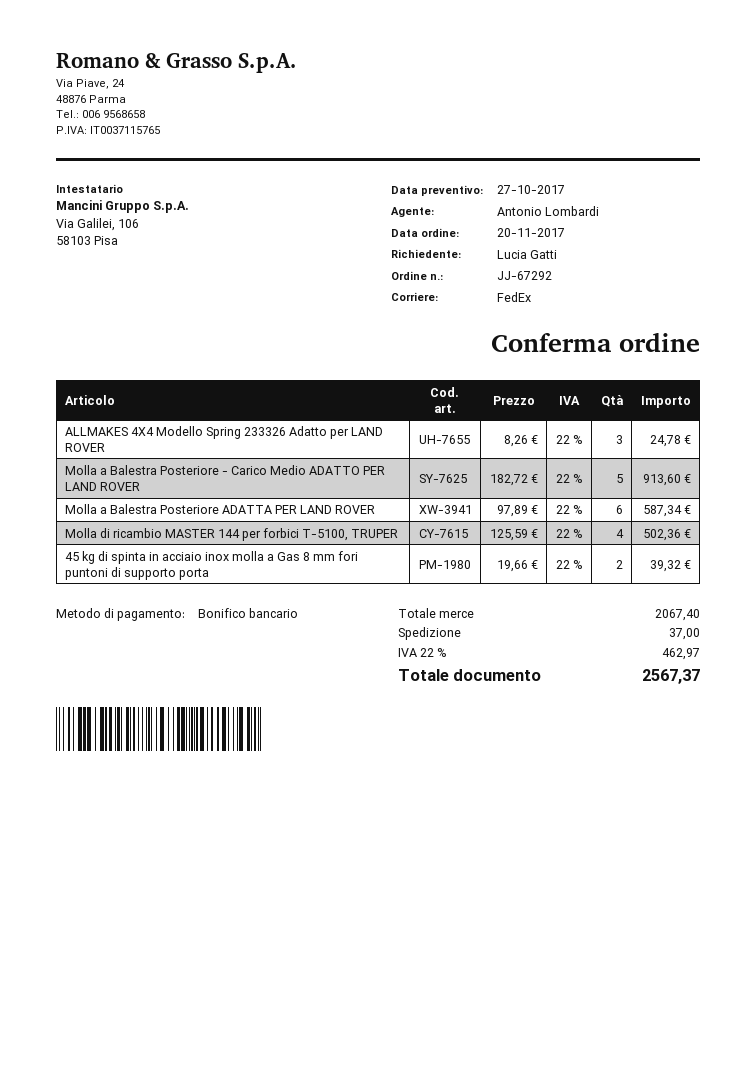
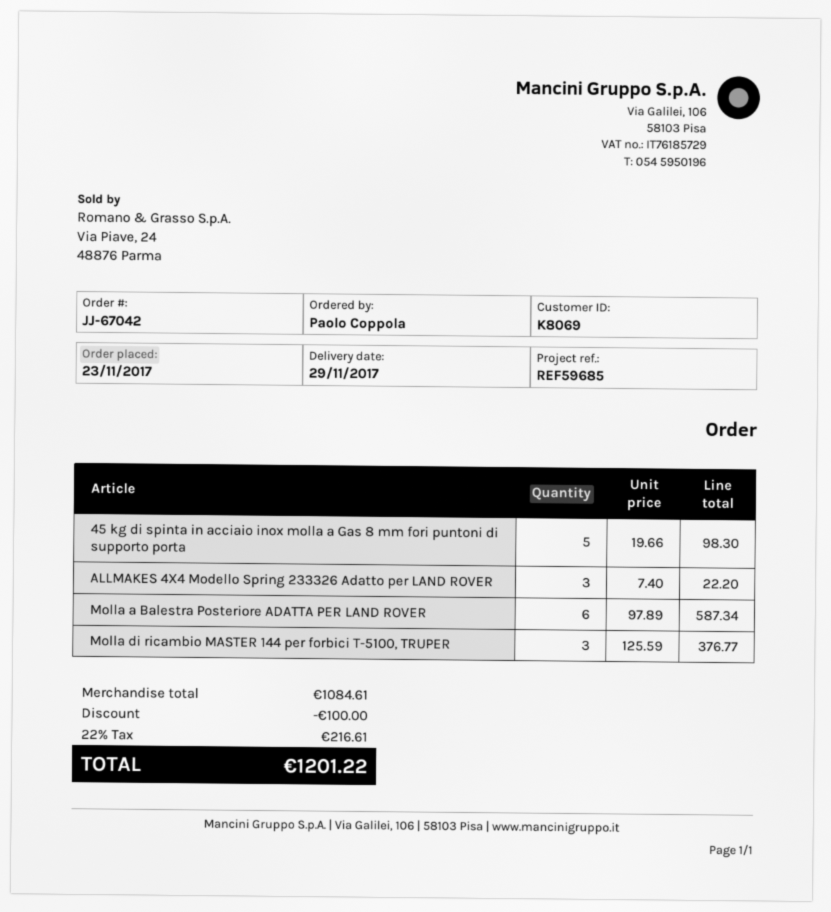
order number: JJ-67292 -> JJ-67042
order date: 2017-11-20 -> 2017-11-23
ordered by: Lucia Gatti -> Paolo Coppola
ALLMAKES 4X4 Modello Spring 233326 Adatto per LAND ROVER: 3 x 8.26 = 24.78 -> 3 x 7.40 = 22.20
Molla a Balestra Posteriore - Carico Medio ADATTO PER LAND ROVER: 5 x 182.72 = 913.60 -> none
Molla di ricambio MASTER 144 per forbici T-5100, TRUPER: 4 x 125.59 = 502.36 -> 3 x 125.59 = 376.77
45 kg di spinta in acciaio inox molla a Gas 8 mm fori puntoni di supporto porta: 2 x 19.66 = 39.32 -> 5 x 19.66 = 98.30
subtotal: 2067.40 -> 1084.61
discount: none -> 100.00
shipping: 37.00 -> none
tax: 22% = 462.97 -> 22% = 216.61
total: 2567.37 -> 1201.22

